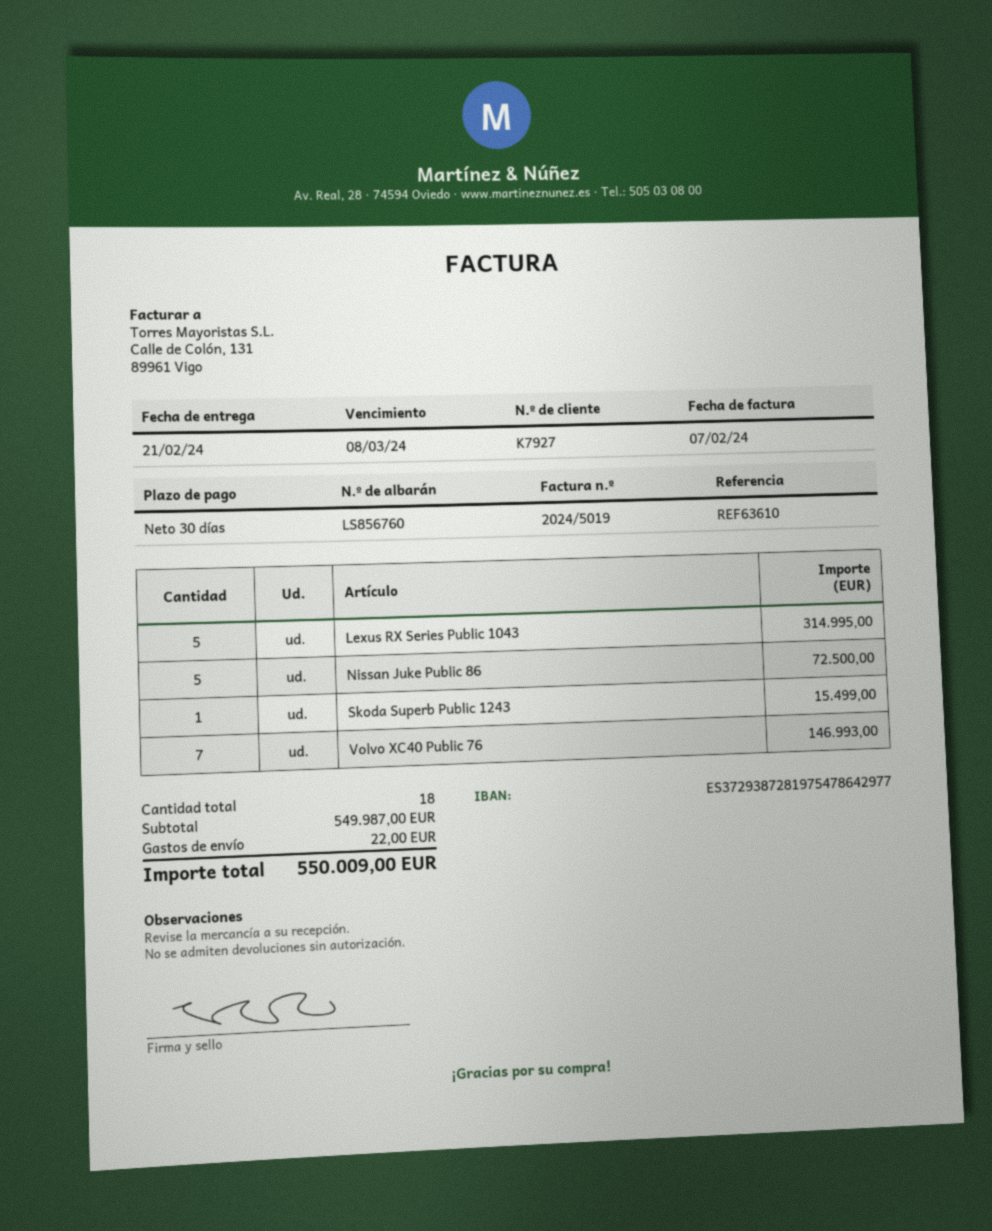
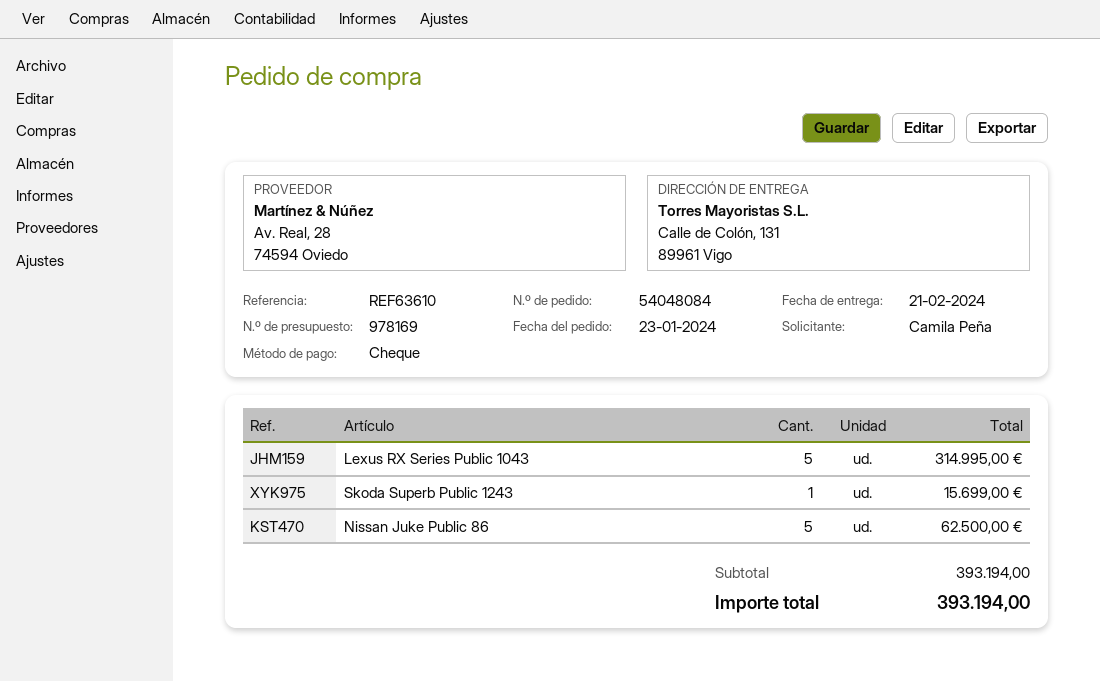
Nissan Juke Public 86: 5 for 72500.00 -> 5 for 62500.00
Skoda Superb Public 1243: 1 for 15499.00 -> 1 for 15699.00
Volvo XC40 Public 76: 7 for 146993.00 -> none
subtotal: 549987.00 -> 393194.00
shipping: 22.00 -> none
total: 550009.00 -> 393194.00

